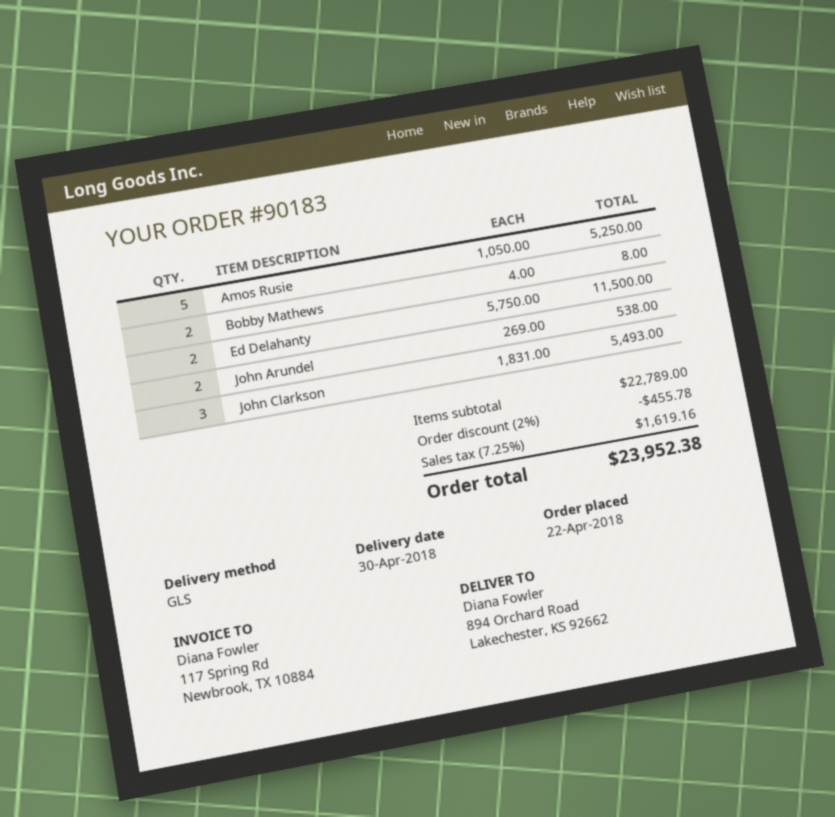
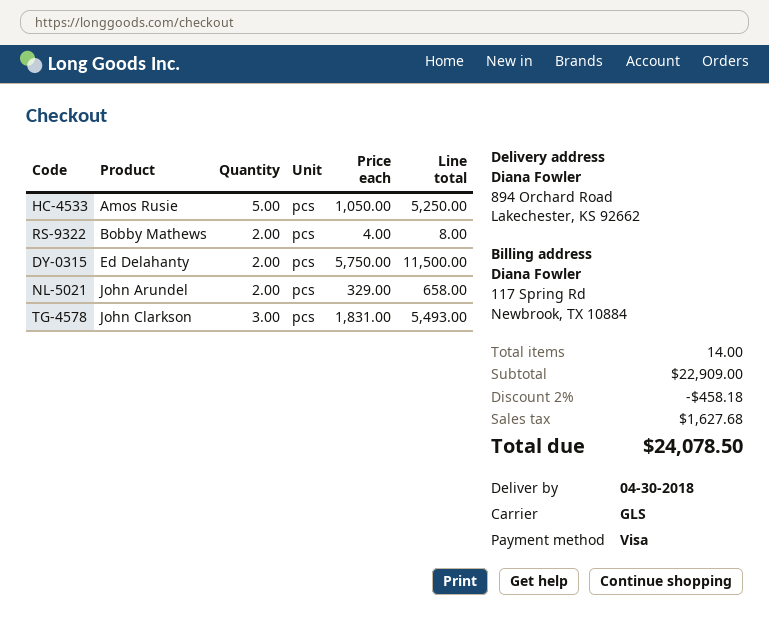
John Arundel: 2 x 269.00 = 538.00 -> 2 x 329.00 = 658.00
subtotal: 22789.00 -> 22909.00
discount: 2% = 455.78 -> 2% = 458.18
tax: 1619.16 -> 1627.68
total: 23952.38 -> 24078.50

